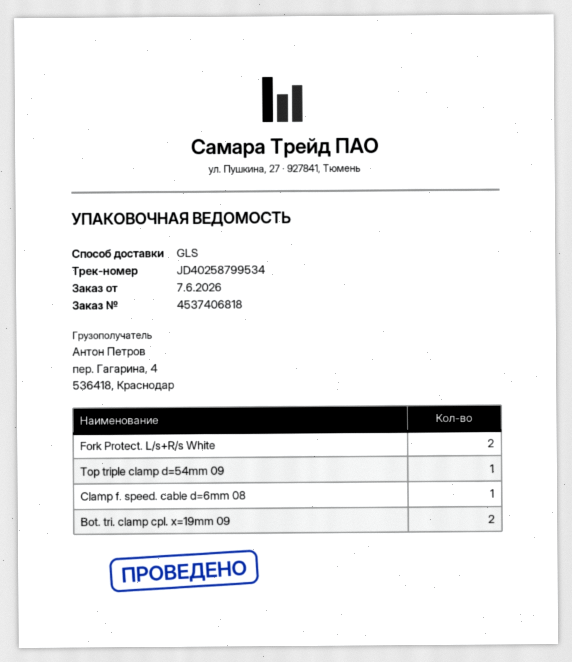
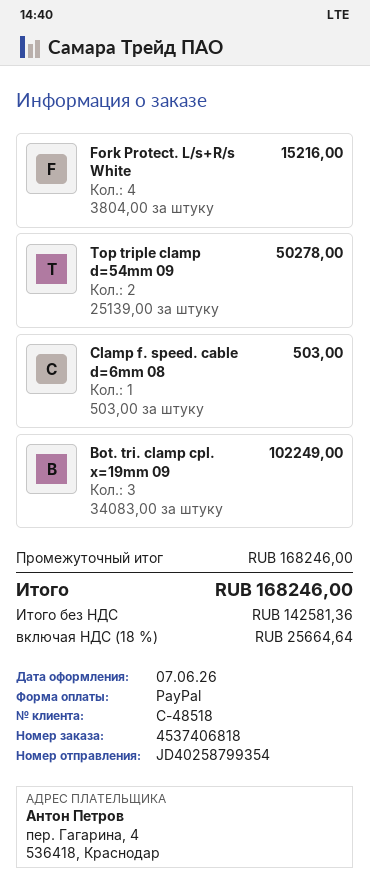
tracking number: JD40258799534 -> JD40258799354
Fork Protect. L/s+R/s White: 2 -> 4
Top triple clamp d=54mm 09: 1 -> 2
Bot. tri. clamp cpl. x=19mm 09: 2 -> 3

